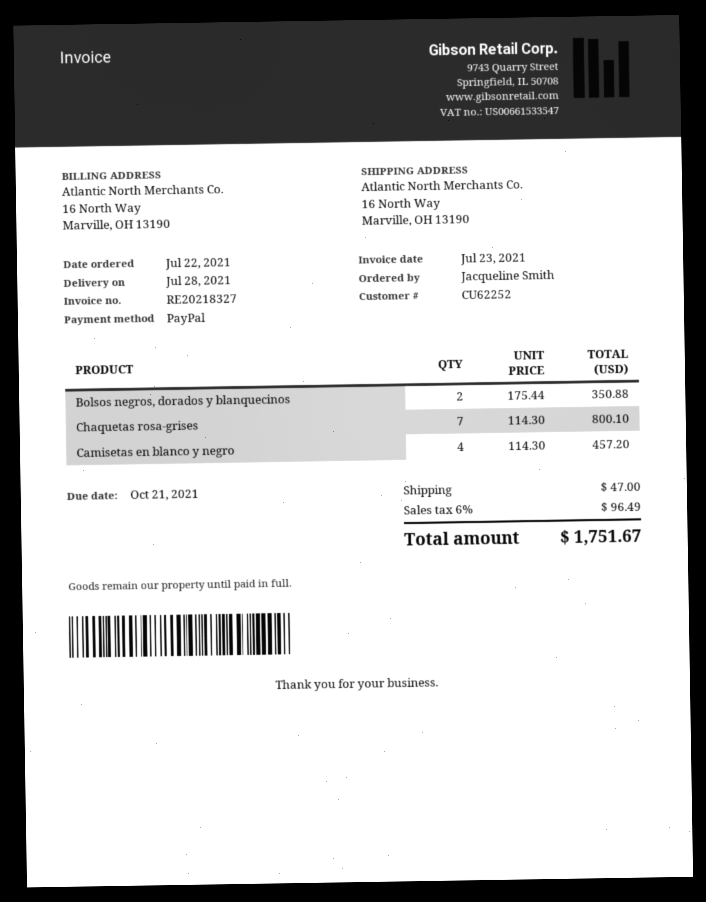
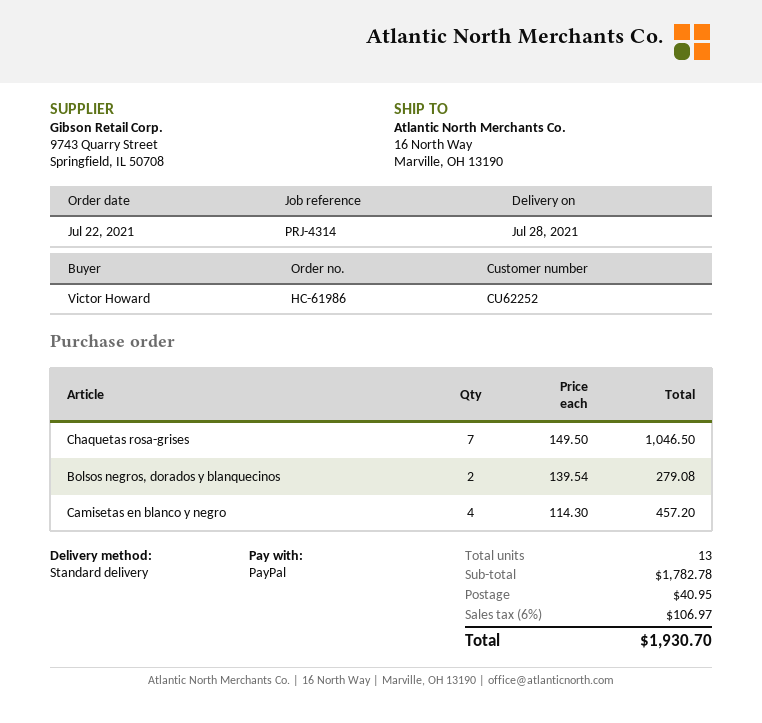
ordered by: Jacqueline Smith -> Victor Howard
Bolsos negros, dorados y blanquecinos: 2 x 175.44 = 350.88 -> 2 x 139.54 = 279.08
Chaquetas rosa-grises: 7 x 114.30 = 800.10 -> 7 x 149.50 = 1046.50
shipping: 47.00 -> 40.95
tax: 6% = 96.49 -> 6% = 106.97
total: 1751.67 -> 1930.70

